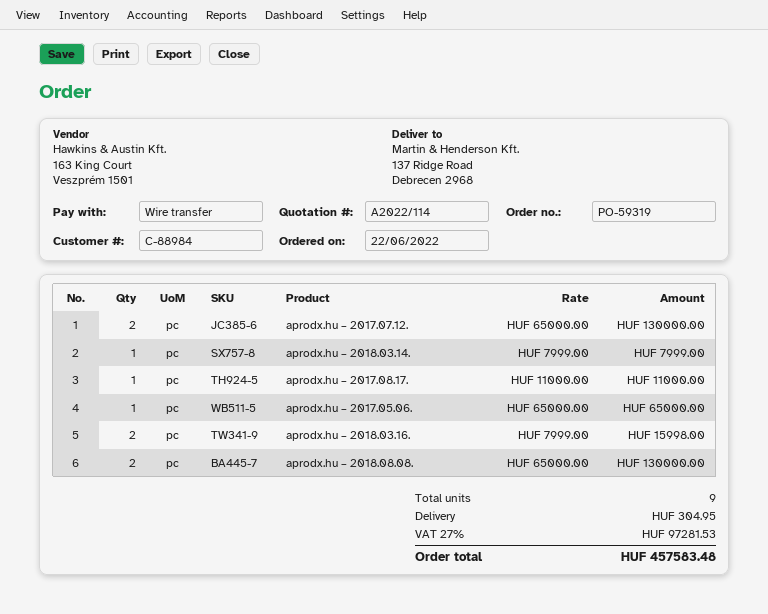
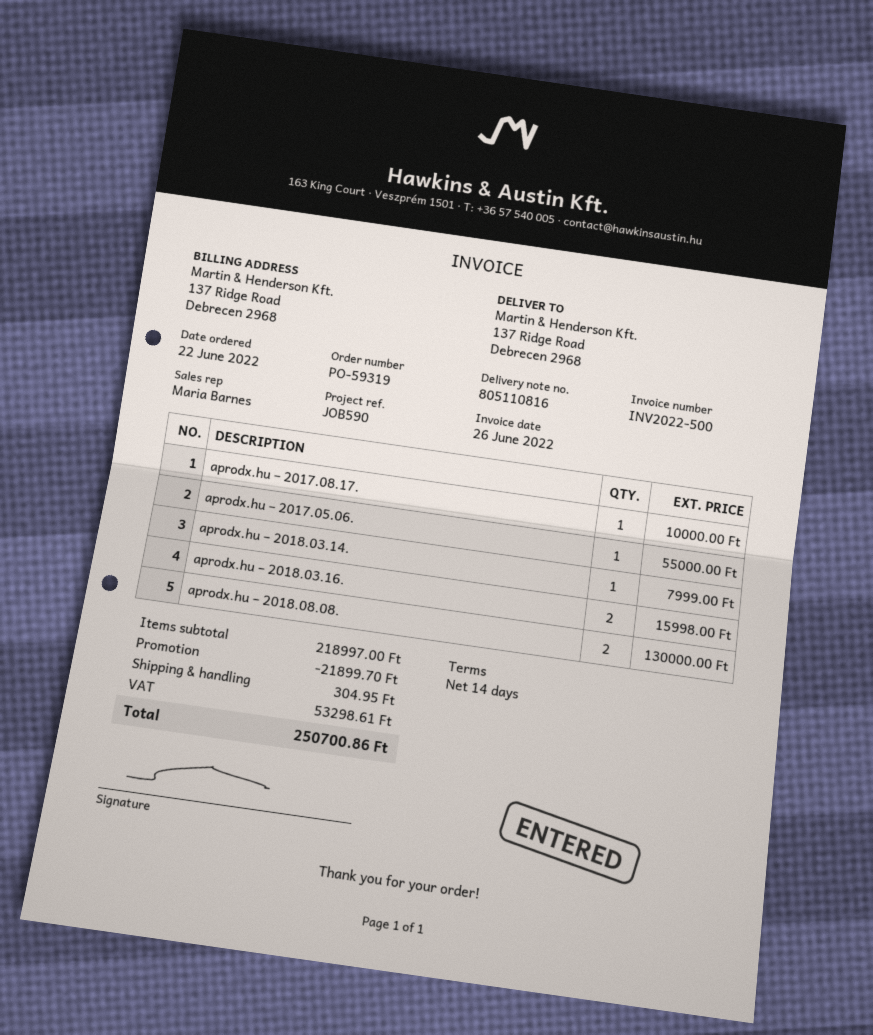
aprodx.hu – 2017.07.12.: 2 for 130000.00 -> none
aprodx.hu – 2017.08.17.: 1 for 11000.00 -> 1 for 10000.00
aprodx.hu – 2017.05.06.: 1 for 65000.00 -> 1 for 55000.00
discount: none -> 21899.70
tax: 97281.53 -> 53298.61
total: 457583.48 -> 250700.86

